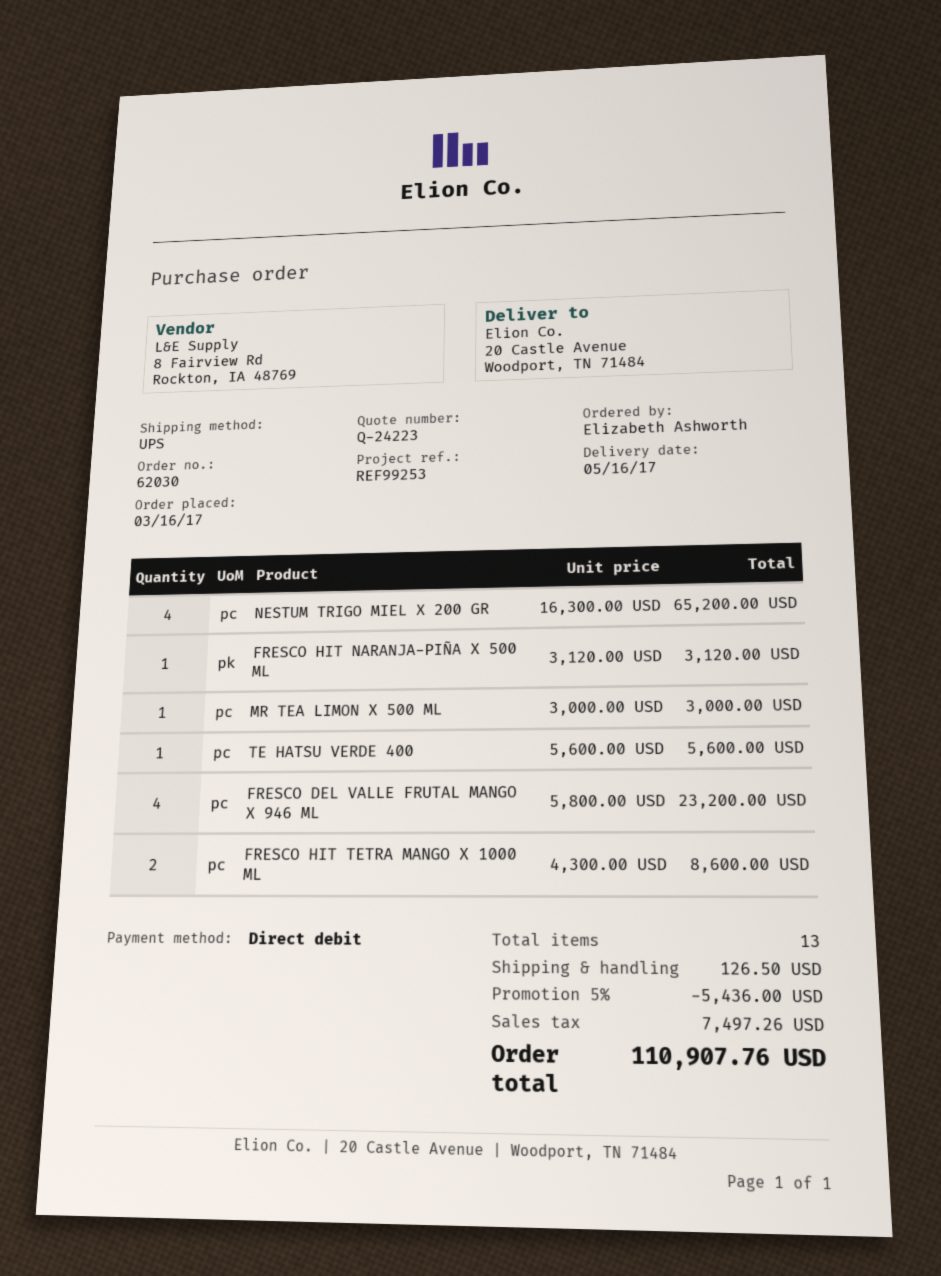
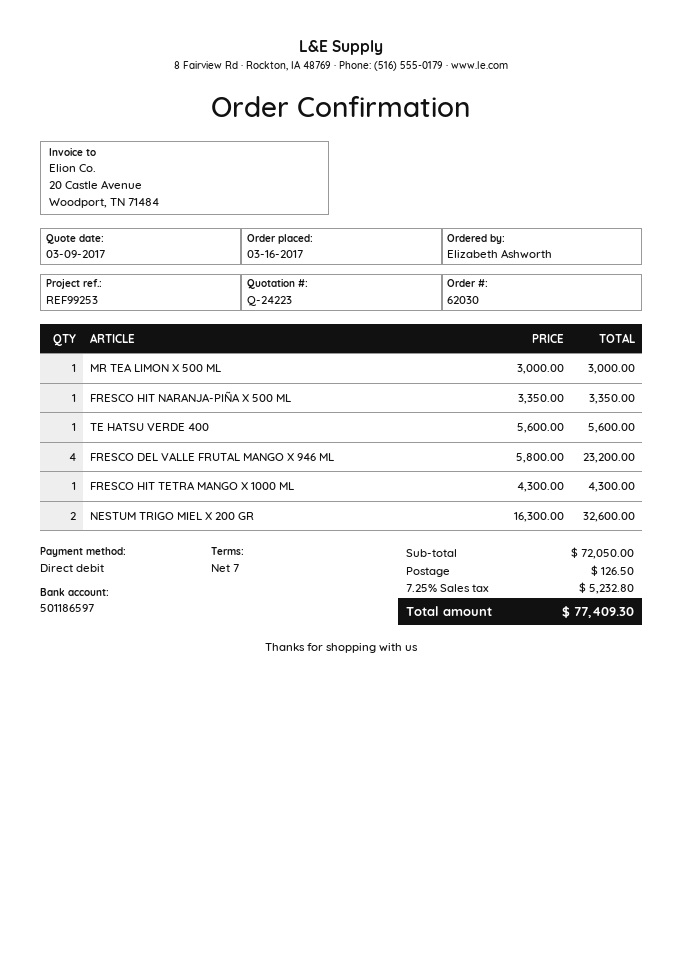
NESTUM TRIGO MIEL X 200 GR: 4 x 16300.00 = 65200.00 -> 2 x 16300.00 = 32600.00
FRESCO HIT NARANJA-PIÑA X 500 ML: 1 x 3120.00 = 3120.00 -> 1 x 3350.00 = 3350.00
FRESCO HIT TETRA MANGO X 1000 ML: 2 x 4300.00 = 8600.00 -> 1 x 4300.00 = 4300.00
discount: 5% = 5436.00 -> none
tax: 7497.26 -> 5232.80
total: 110907.76 -> 77409.30

